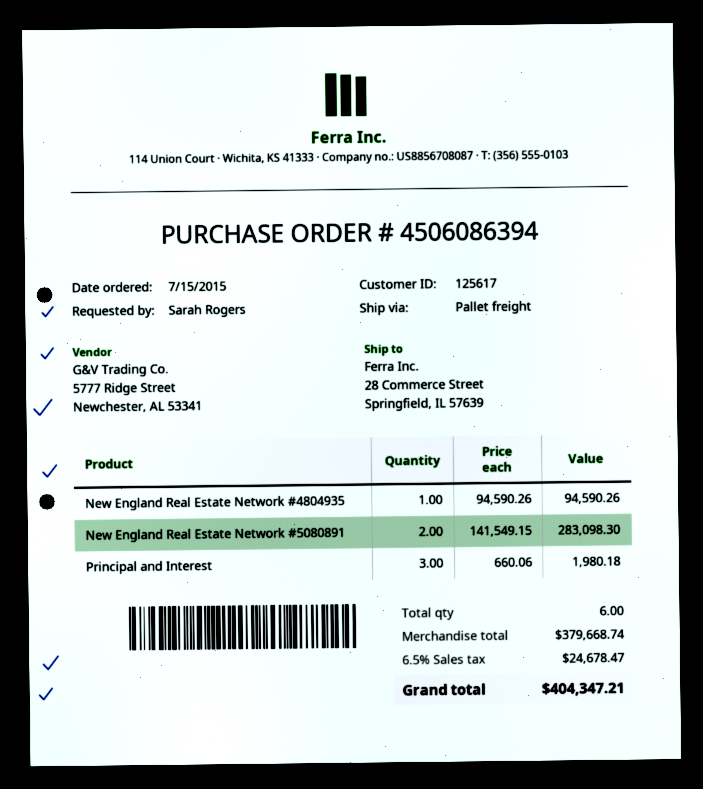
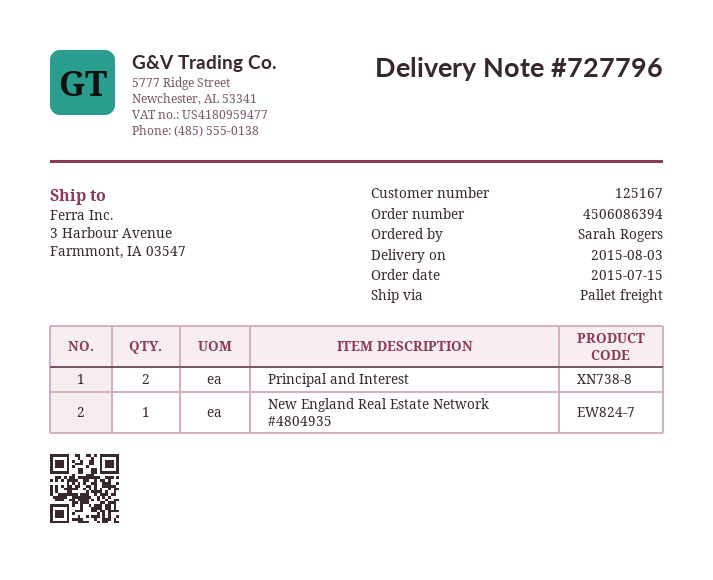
customer number: 125617 -> 125167
ship to: 28 Commerce Street, Springfield, IL 57639 -> 3 Harbour Avenue, Farmmont, IA 03547
New England Real Estate Network #5080891: 2 -> none
Principal and Interest: 3 -> 2

